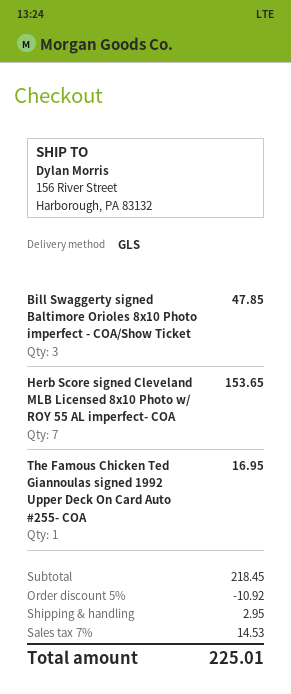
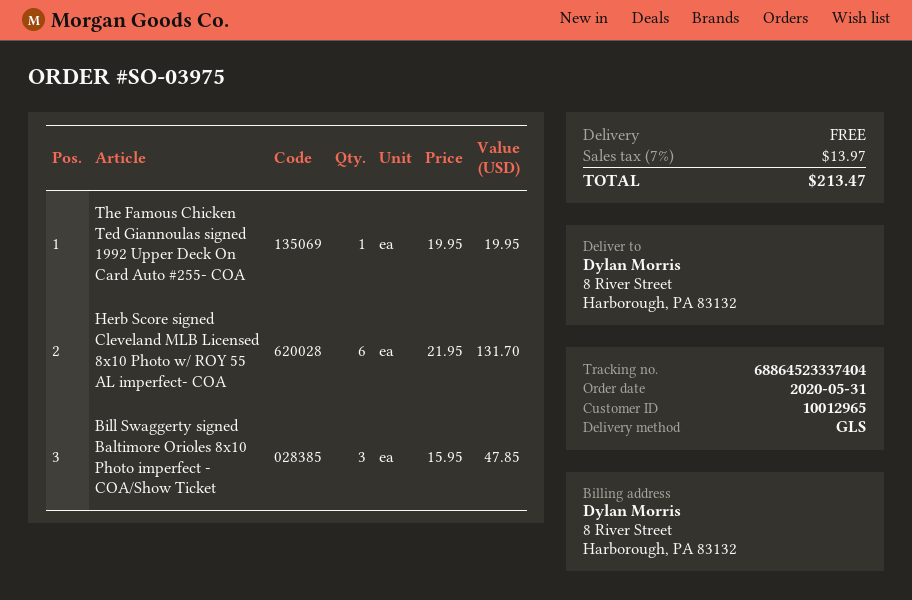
ship to: 156 River Street, Harborough, PA 83132 -> 8 River Street, Harborough, PA 83132
Herb Score signed Cleveland MLB Licensed 8x10 Photo w/ ROY 55 AL imperfect- COA: 7 for 153.65 -> 6 for 131.70
The Famous Chicken Ted Giannoulas signed 1992 Upper Deck On Card Auto #255- COA: 1 for 16.95 -> 1 for 19.95
discount: 5% = 10.92 -> none
shipping: 2.95 -> 0.00
tax: 7% = 14.53 -> 7% = 13.97
total: 225.01 -> 213.47

